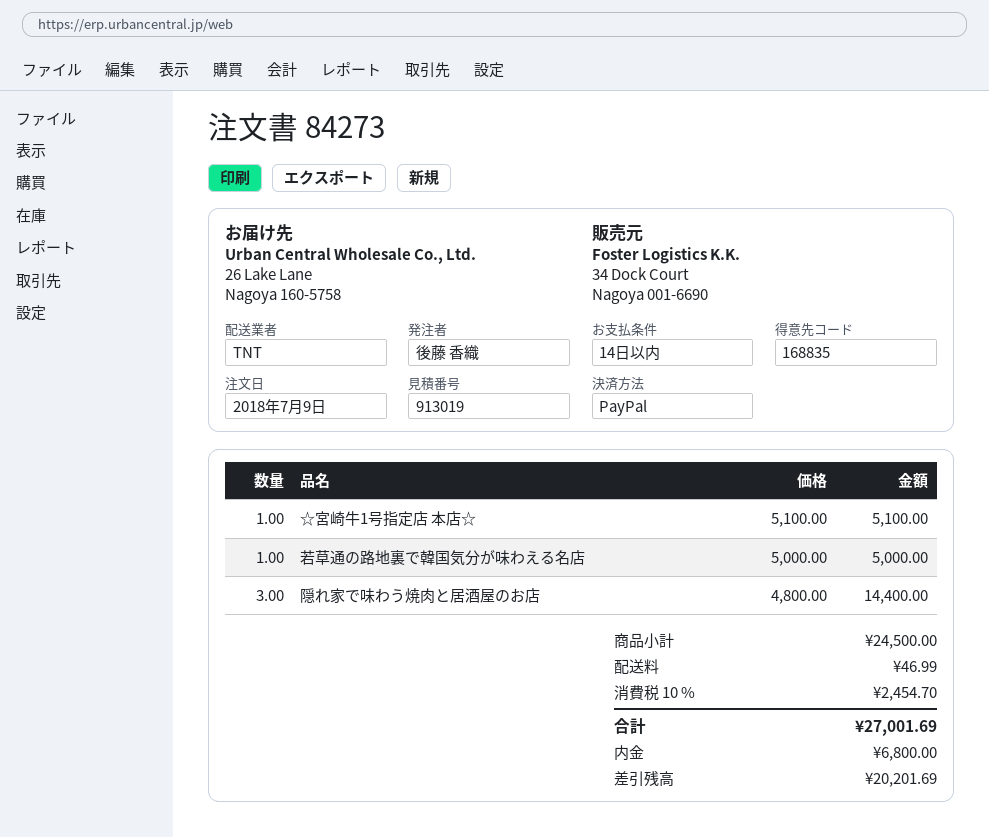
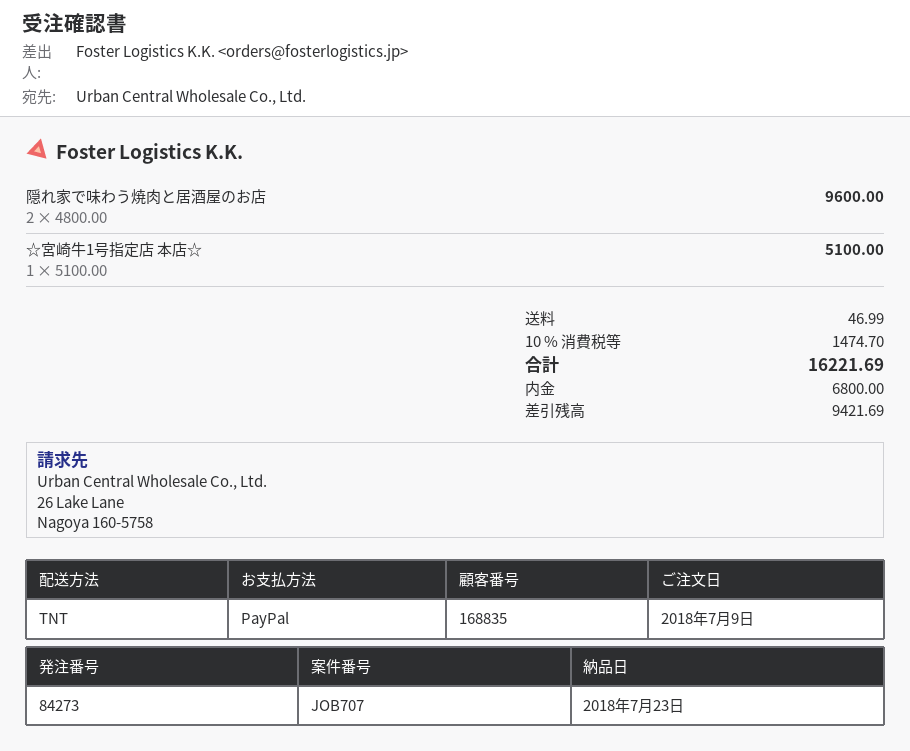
若草通の路地裏で韓国気分が味わえる名店: 1 x 5000.00 = 5000.00 -> none
隠れ家で味わう焼肉と居酒屋のお店: 3 x 4800.00 = 14400.00 -> 2 x 4800.00 = 9600.00
tax: 10% = 2454.70 -> 10% = 1474.70
total: 27001.69 -> 16221.69
balance: 20201.69 -> 9421.69

